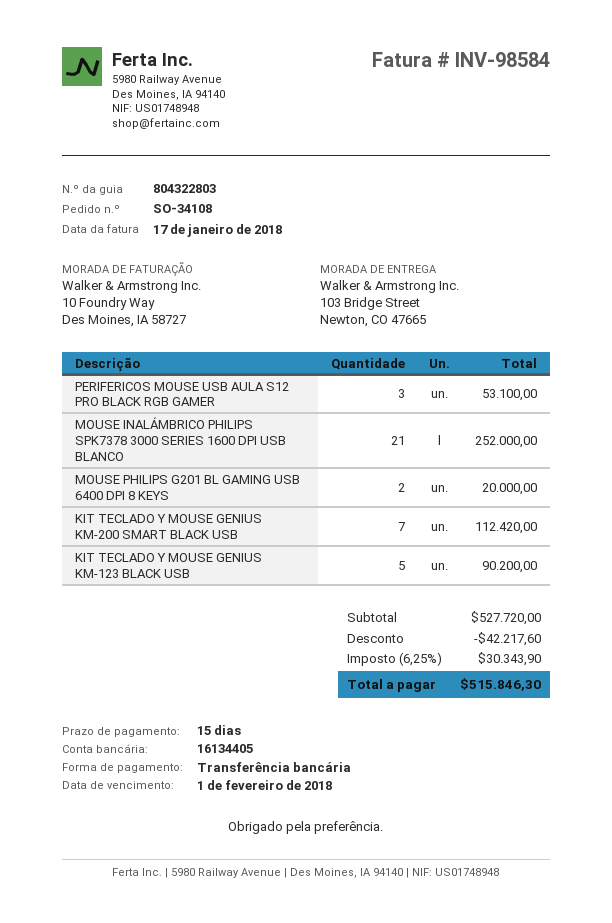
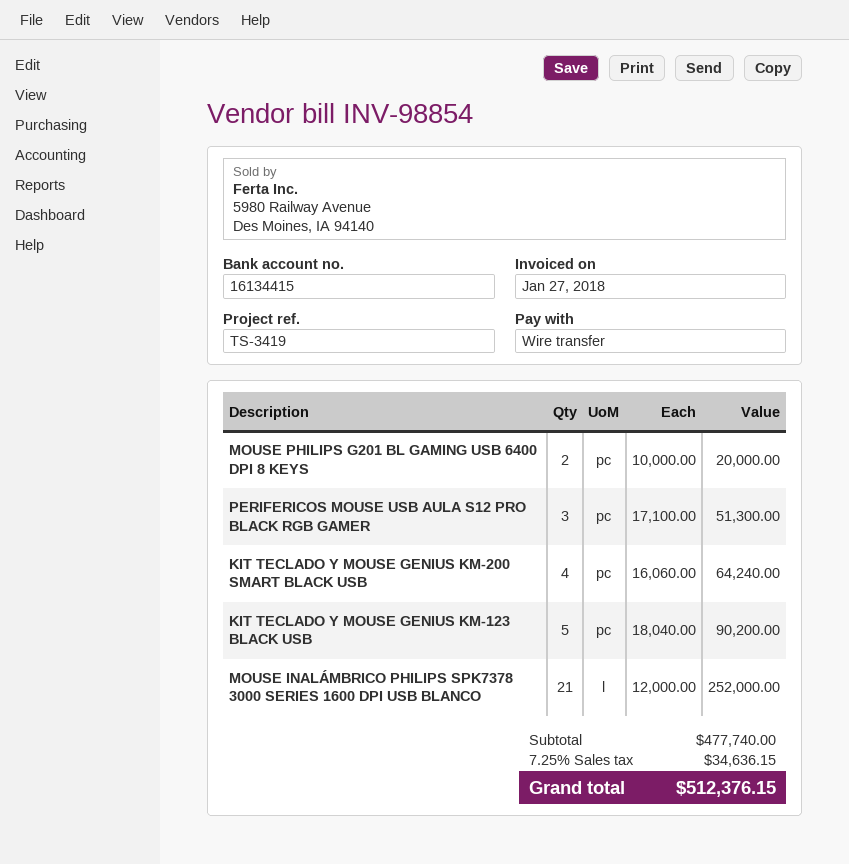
invoice number: INV-98584 -> INV-98854
invoice date: 2018-01-17 -> 2018-01-27
bank account: 16134405 -> 16134415
PERIFERICOS MOUSE USB AULA S12 PRO BLACK RGB GAMER: 3 for 53100.00 -> 3 for 51300.00
KIT TECLADO Y MOUSE GENIUS KM-200 SMART BLACK USB: 7 for 112420.00 -> 4 for 64240.00
subtotal: 527720.00 -> 477740.00
discount: 42217.60 -> none
tax: 6.25% = 30343.90 -> 7.25% = 34636.15
total: 515846.30 -> 512376.15

